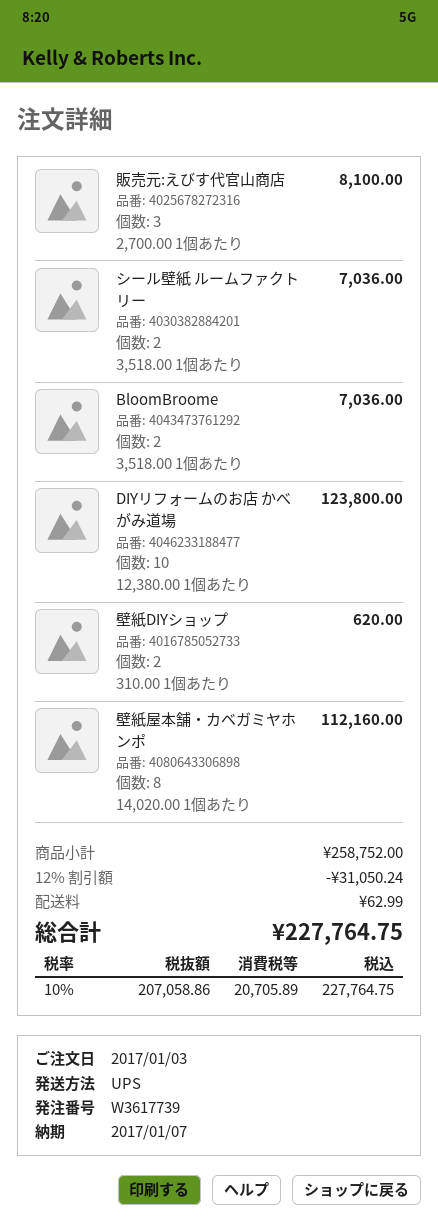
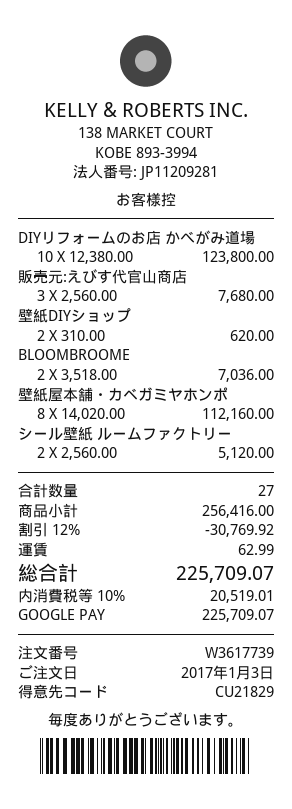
販売元:えびす代官山商店: 3 x 2700.00 = 8100.00 -> 3 x 2560.00 = 7680.00
シール壁紙 ルームファクトリー: 2 x 3518.00 = 7036.00 -> 2 x 2560.00 = 5120.00
subtotal: 258752.00 -> 256416.00
discount: 12% = 31050.24 -> 12% = 30769.92
tax: 10% = 20705.89 -> 10% = 20519.01
total: 227764.75 -> 225709.07

